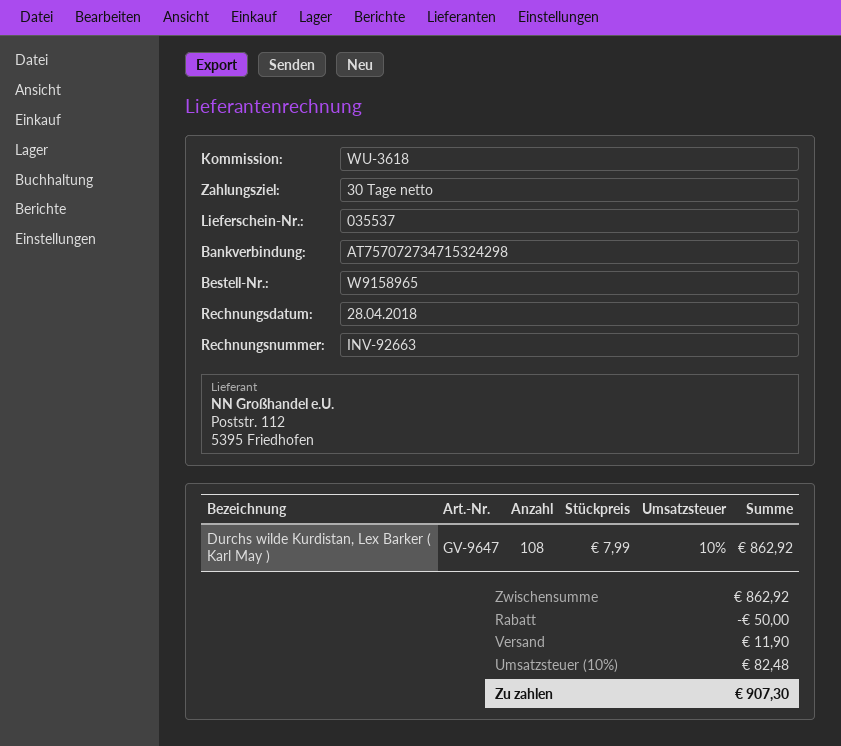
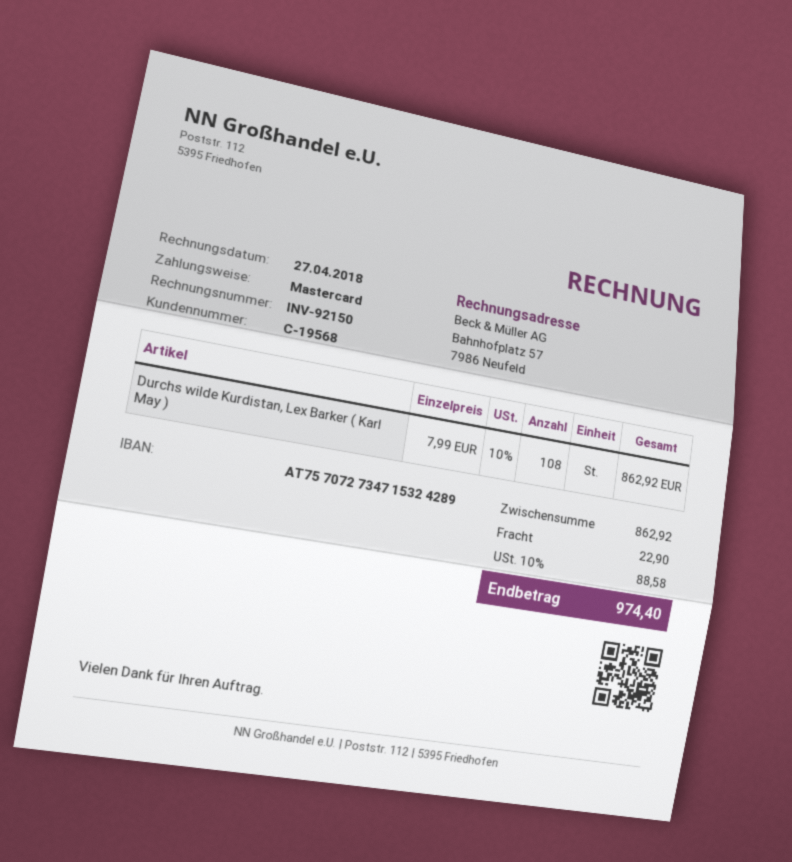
invoice number: INV-92663 -> INV-92150
invoice date: 2018-04-28 -> 2018-04-27
bank account: AT757072734715324298 -> AT757072734715324289
discount: 50.00 -> none
shipping: 11.90 -> 22.90
tax: 10% = 82.48 -> 10% = 88.58
total: 907.30 -> 974.40

